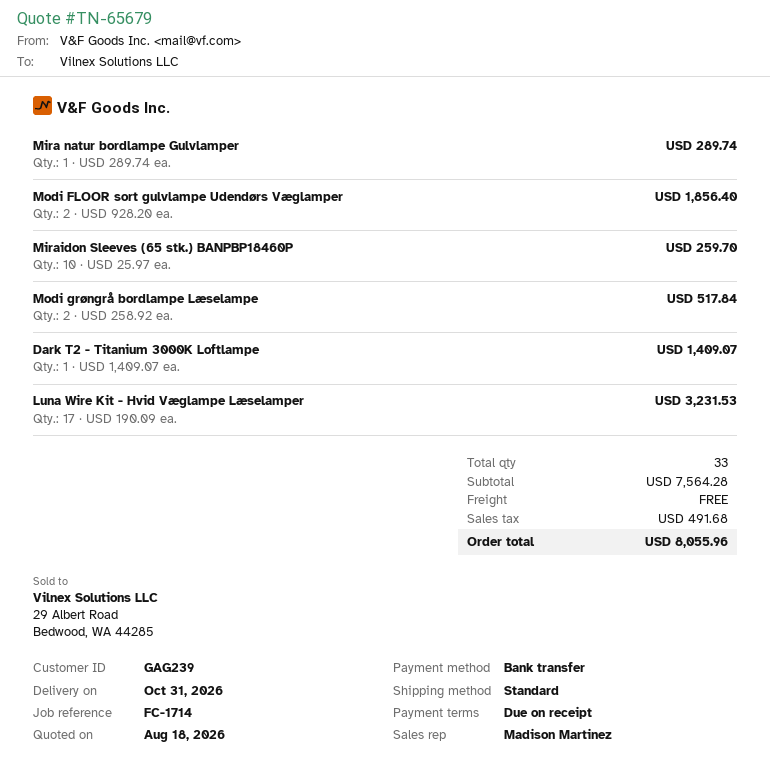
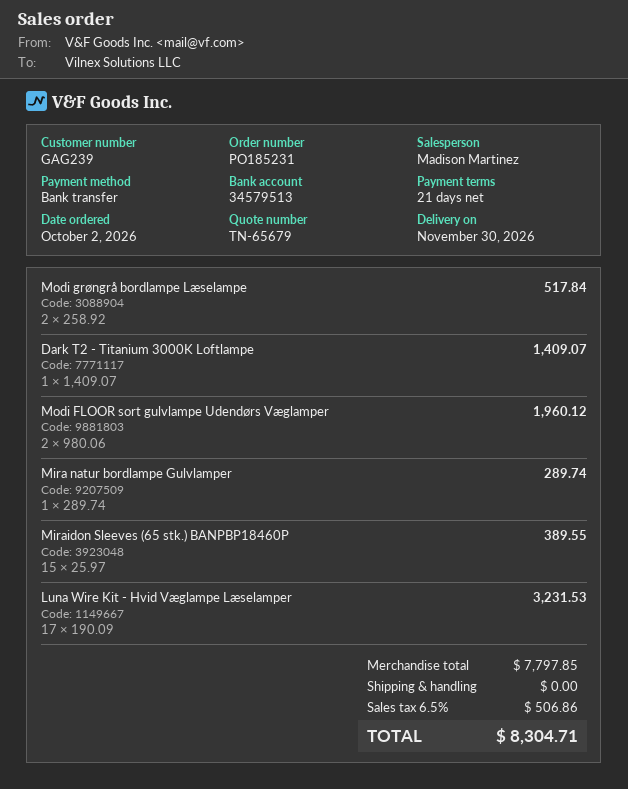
delivery date: 2026-10-31 -> 2026-11-30
payment terms: on receipt -> 21 days
Modi FLOOR sort gulvlampe Udendørs Væglamper: 2 x 928.20 = 1856.40 -> 2 x 980.06 = 1960.12
Miraidon Sleeves (65 stk.) BANPBP18460P: 10 x 25.97 = 259.70 -> 15 x 25.97 = 389.55
subtotal: 7564.28 -> 7797.85
tax: 491.68 -> 506.86
total: 8055.96 -> 8304.71

